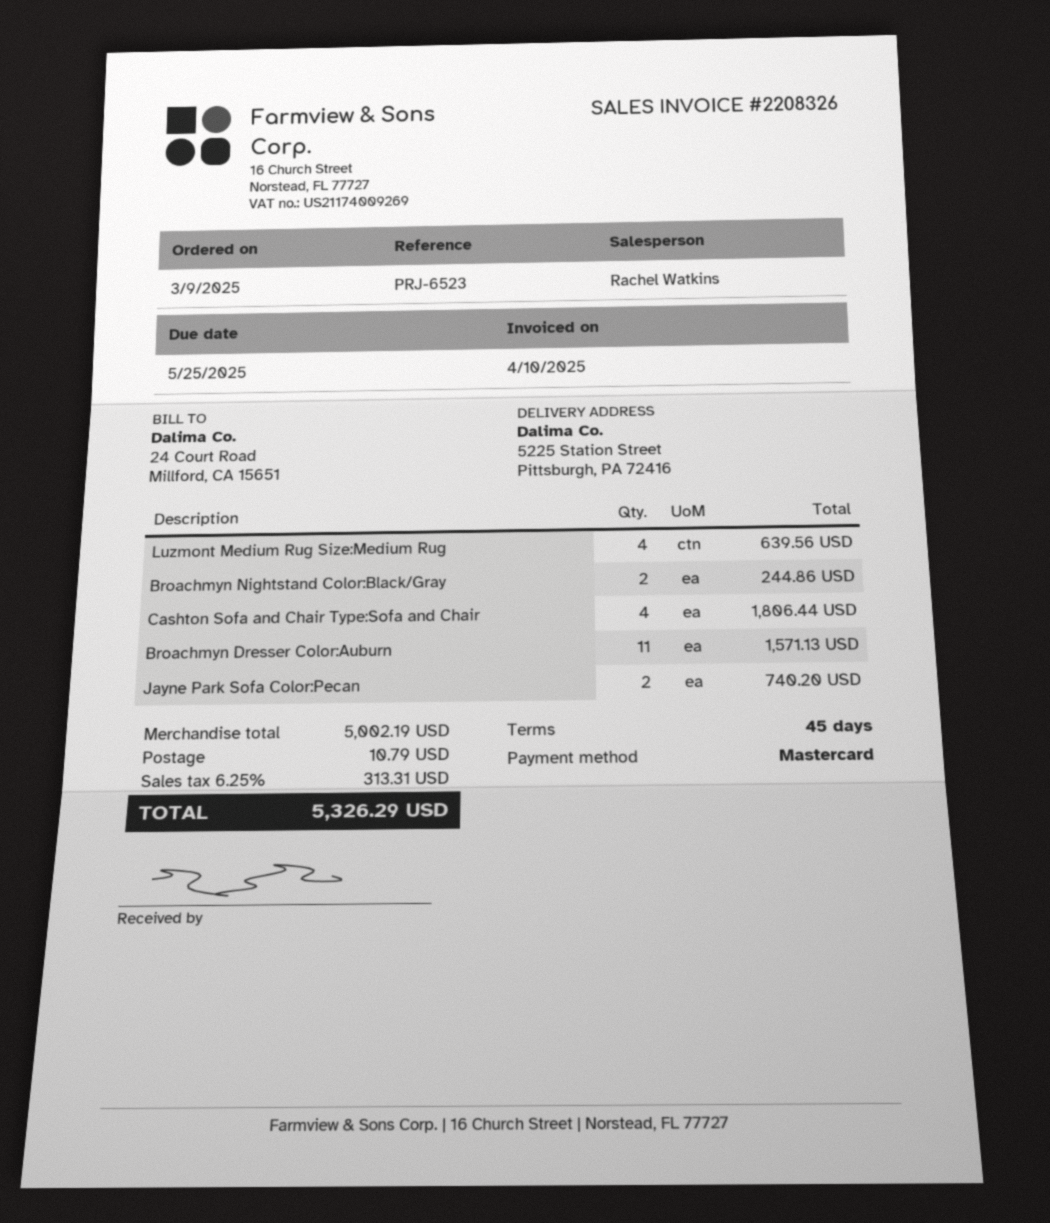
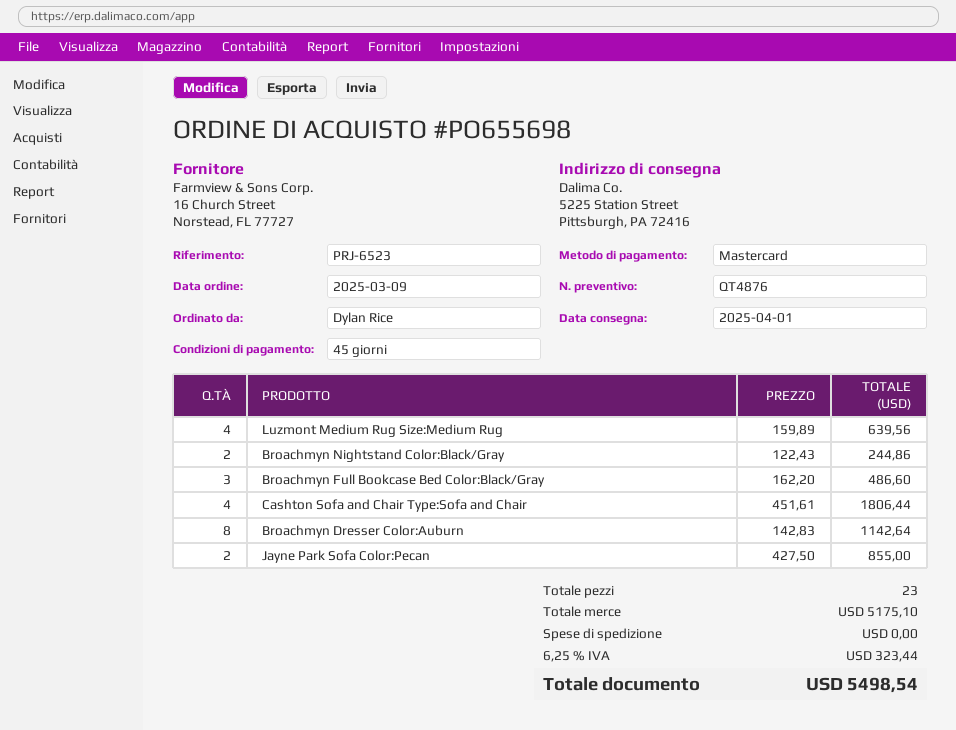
Broachmyn Dresser Color:Auburn: 11 for 1571.13 -> 8 for 1142.64
Jayne Park Sofa Color:Pecan: 2 for 740.20 -> 2 for 855.00
Broachmyn Full Bookcase Bed Color:Black/Gray: none -> 3 for 486.60
subtotal: 5002.19 -> 5175.10
shipping: 10.79 -> 0.00
tax: 6.25% = 313.31 -> 6.25% = 323.44
total: 5326.29 -> 5498.54

